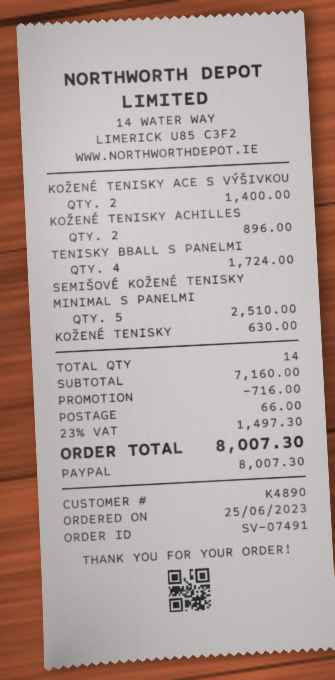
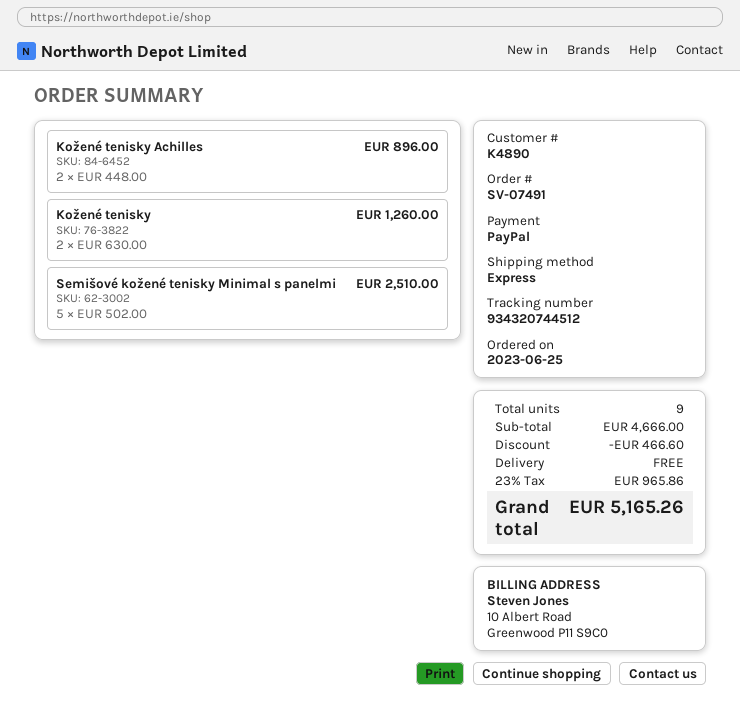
KOŽENÉ TENISKY ACE S VÝŠIVKOU: 2 for 1400.00 -> none
TENISKY BBALL S PANELMI: 4 for 1724.00 -> none
KOŽENÉ TENISKY: 1 for 630.00 -> 2 for 1260.00
total quantity: 14 -> 9
subtotal: 7160.00 -> 4666.00
discount: 716.00 -> 466.60
shipping: 66.00 -> 0.00
tax: 23% = 1497.30 -> 23% = 965.86
total: 8007.30 -> 5165.26

